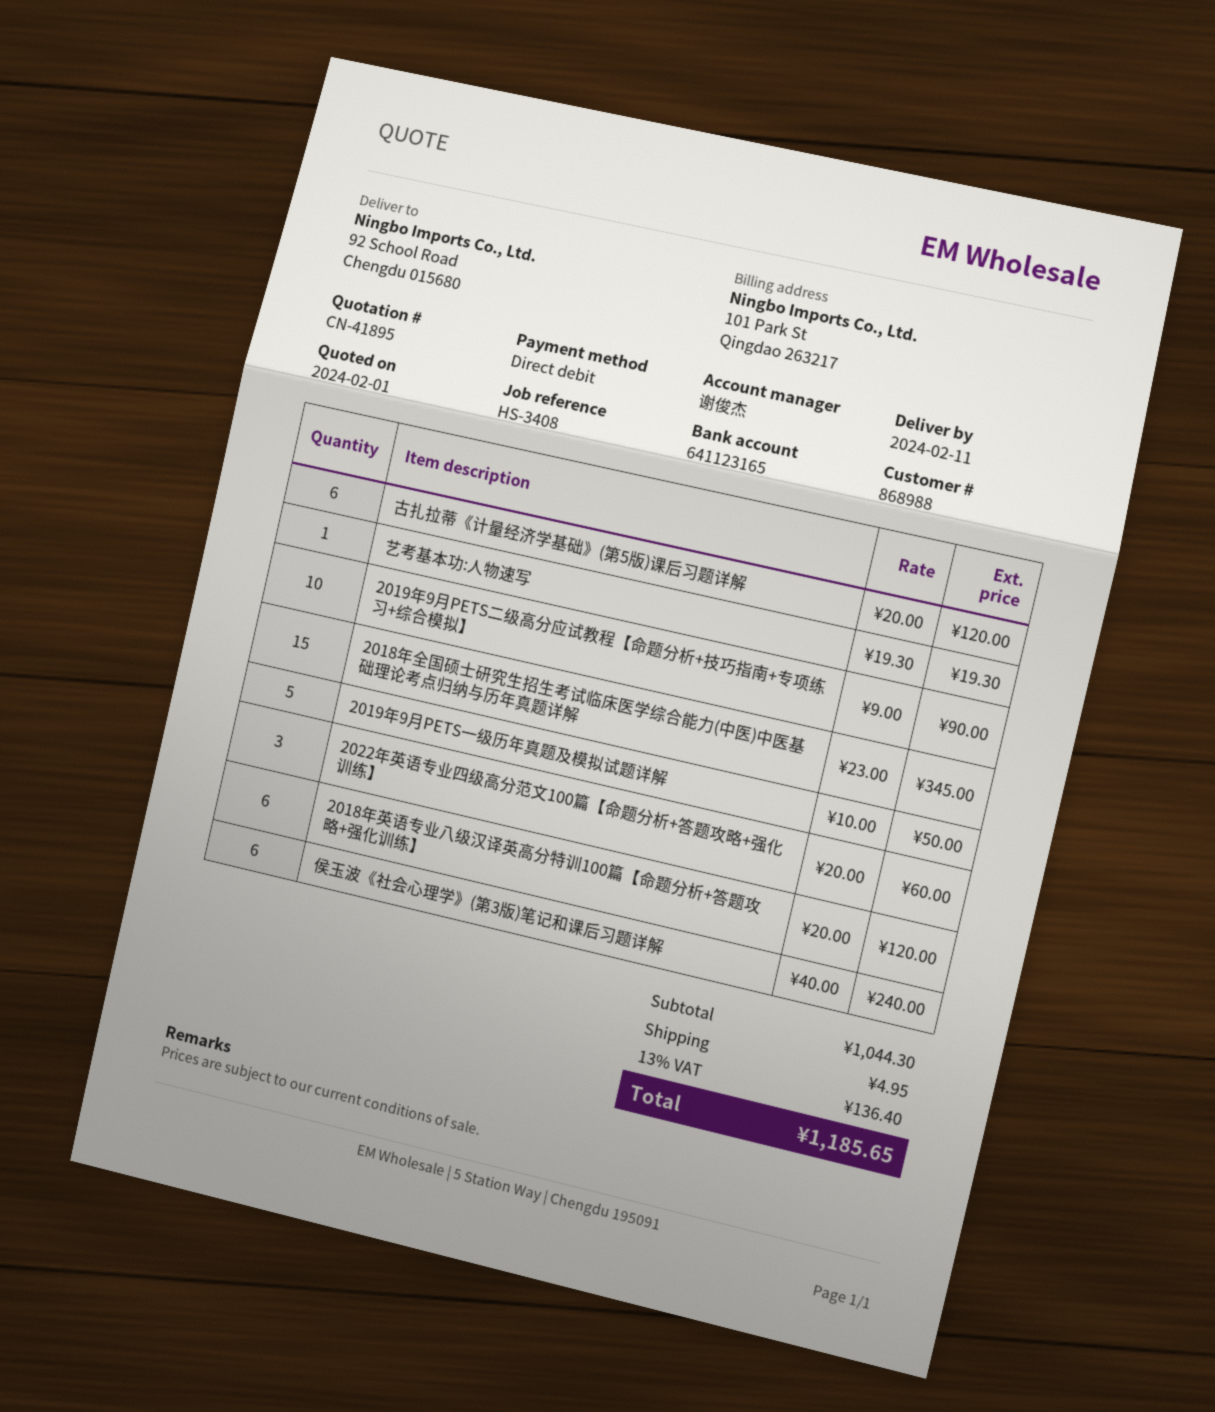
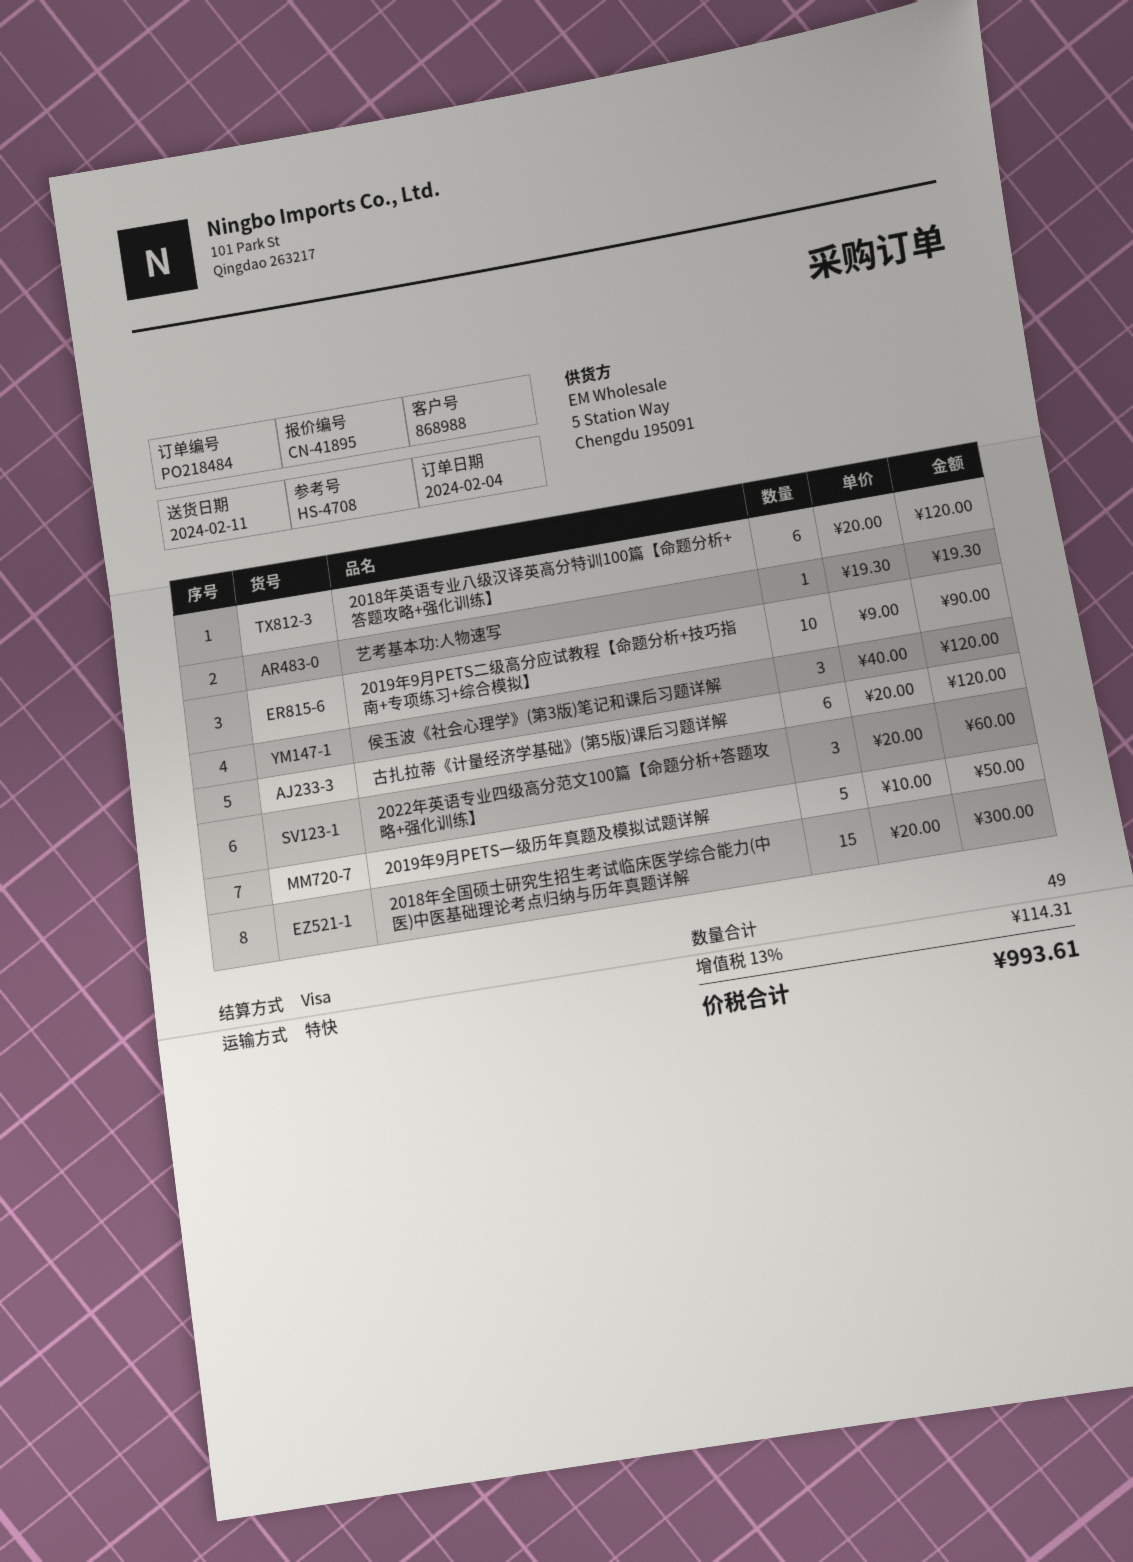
reference: HS-3408 -> HS-4708
payment method: direct debit -> Visa
2018年全国硕士研究生招生考试临床医学综合能力(中医)中医基础理论考点归纳与历年真题详解: 15 x 23.00 = 345.00 -> 15 x 20.00 = 300.00
侯玉波《社会心理学》(第3版)笔记和课后习题详解: 6 x 40.00 = 240.00 -> 3 x 40.00 = 120.00
shipping: 4.95 -> none
tax: 13% = 136.40 -> 13% = 114.31
total: 1185.65 -> 993.61

